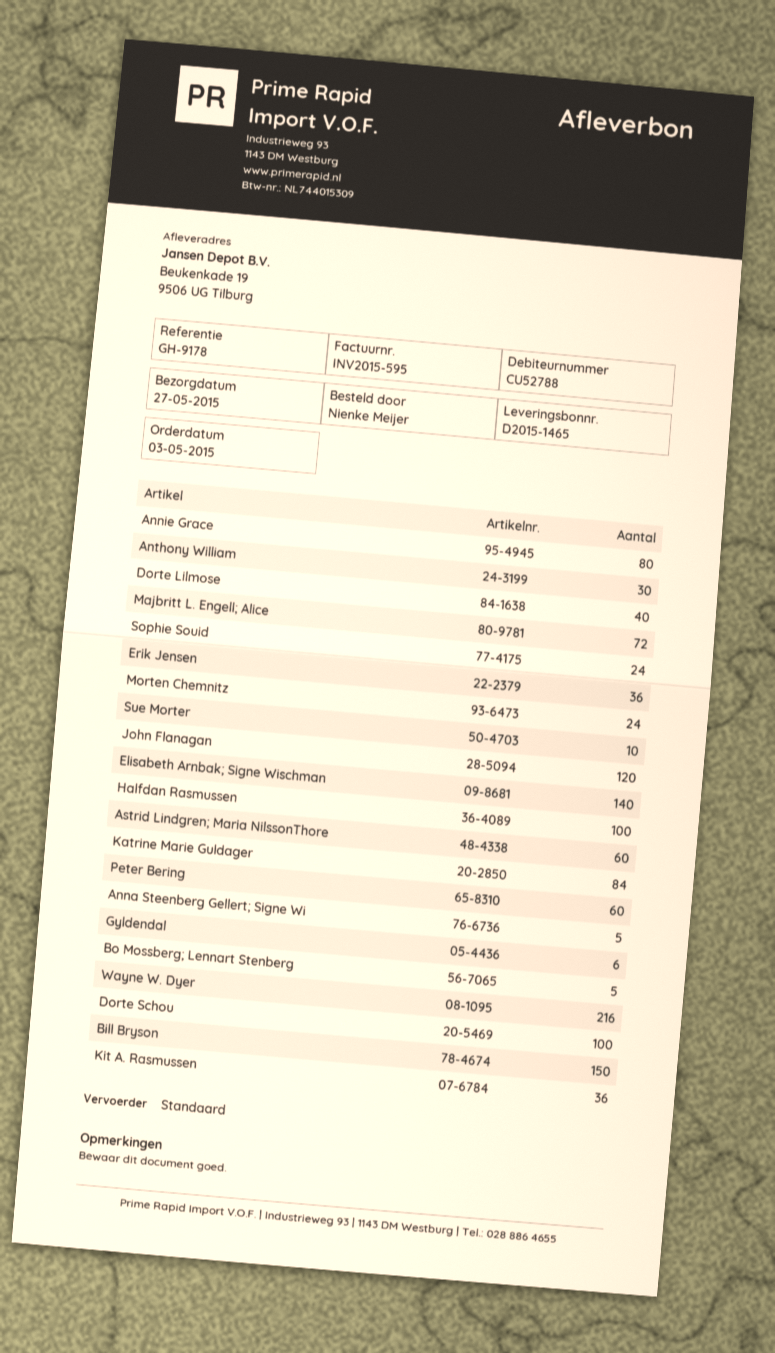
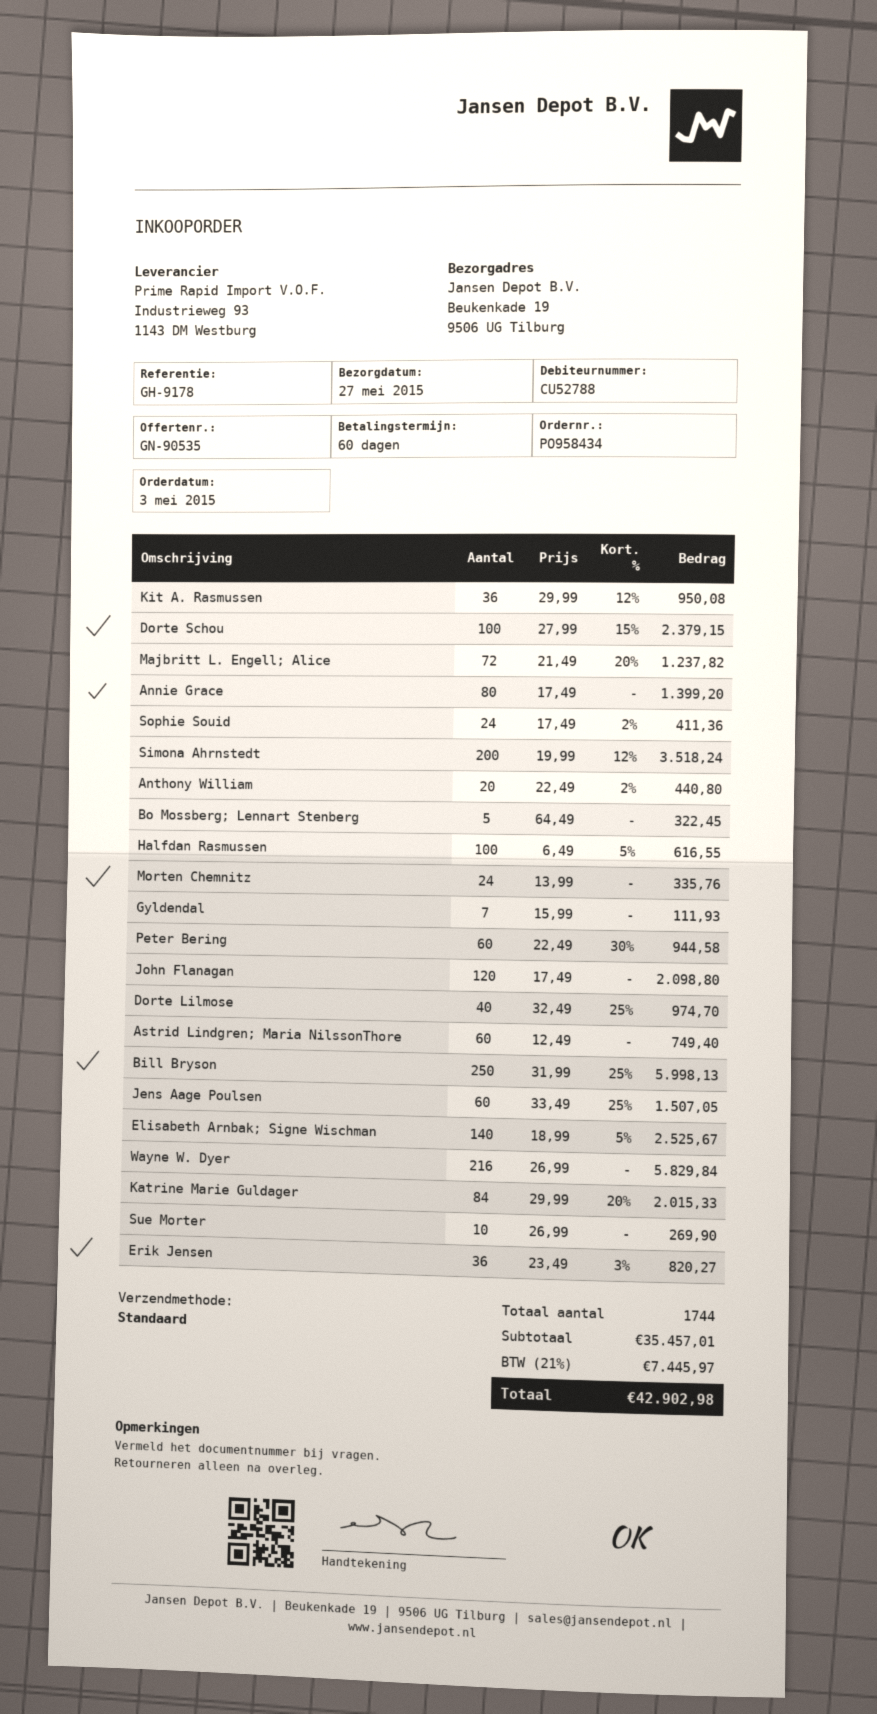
Anthony William: 30 -> 20
Anna Steenberg Gellert; Signe Wi: 5 -> none
Gyldendal: 6 -> 7
Bill Bryson: 150 -> 250
Simona Ahrnstedt: none -> 200
Jens Aage Poulsen: none -> 60

